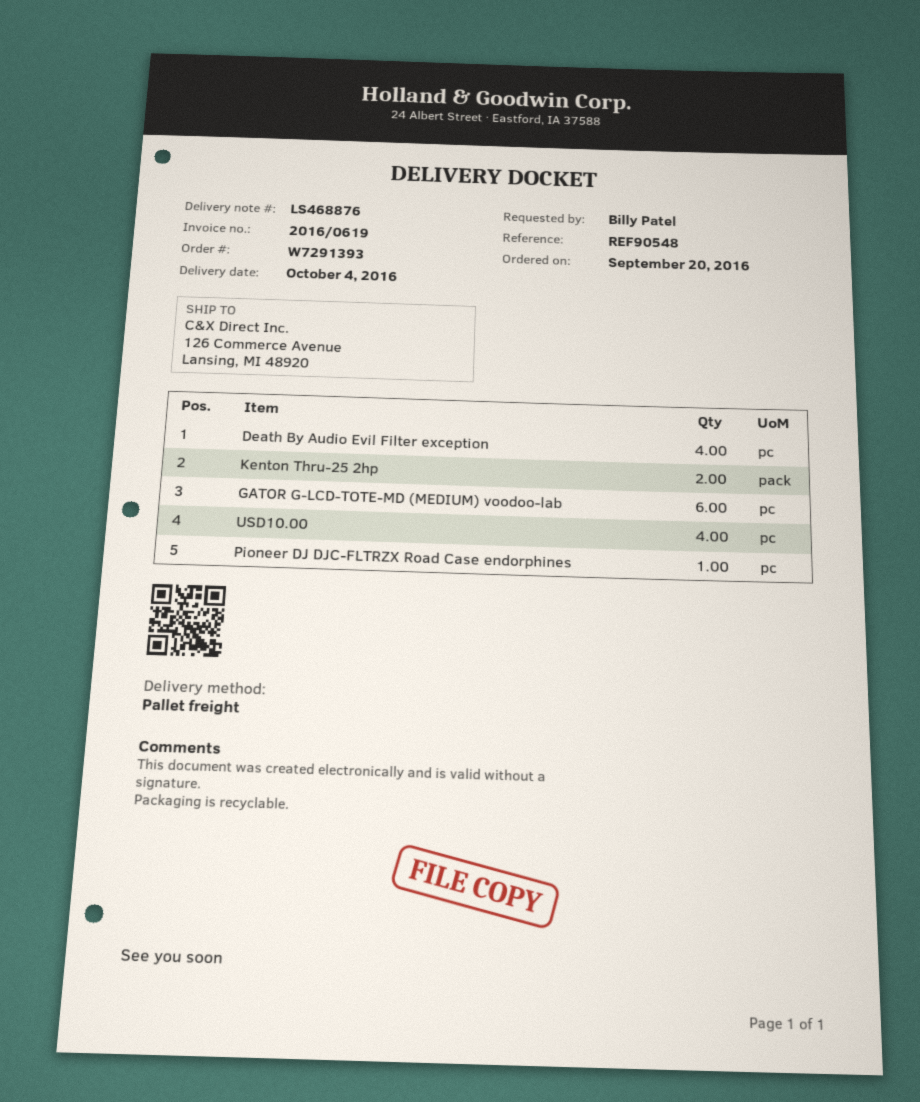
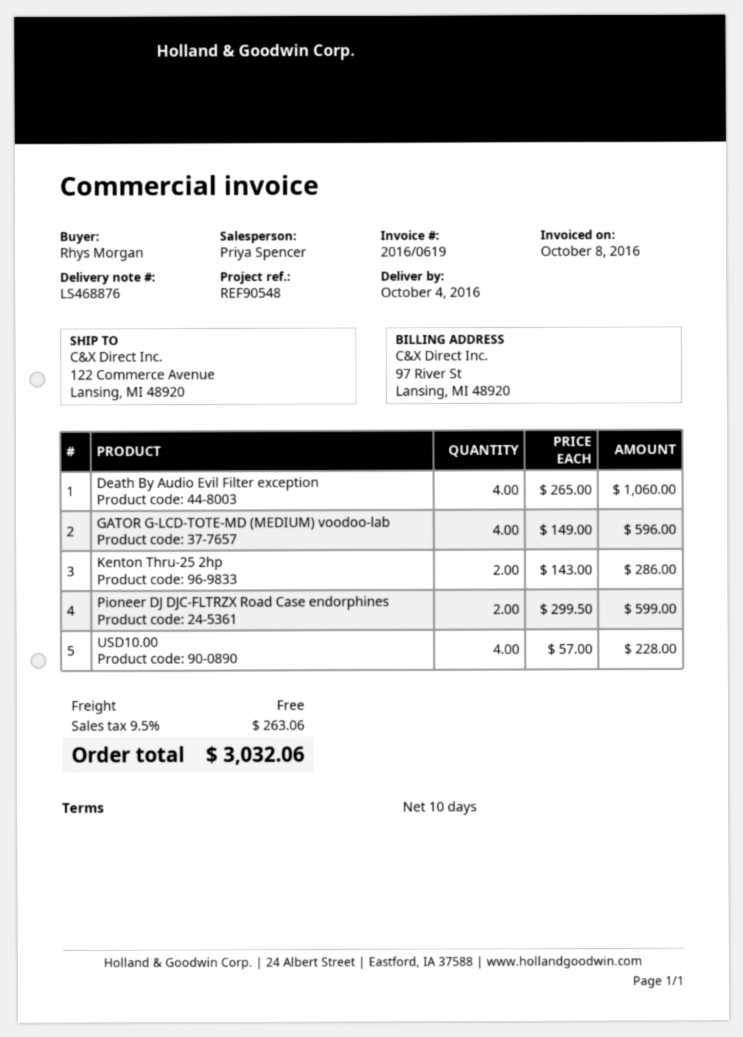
ordered by: Billy Patel -> Rhys Morgan
ship to: 126 Commerce Avenue, Lansing, MI 48920 -> 122 Commerce Avenue, Lansing, MI 48920
GATOR G-LCD-TOTE-MD (MEDIUM) voodoo-lab: 6 -> 4
Pioneer DJ DJC-FLTRZX Road Case endorphines: 1 -> 2

